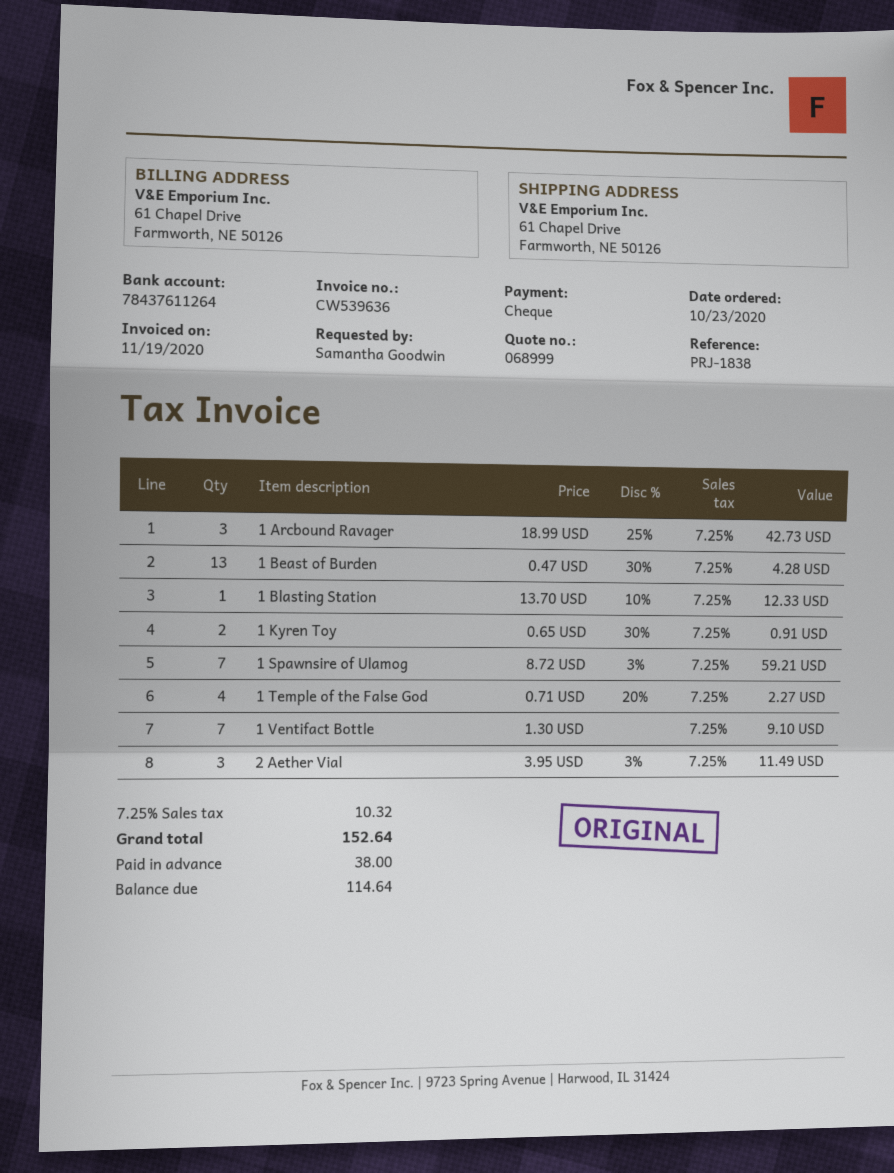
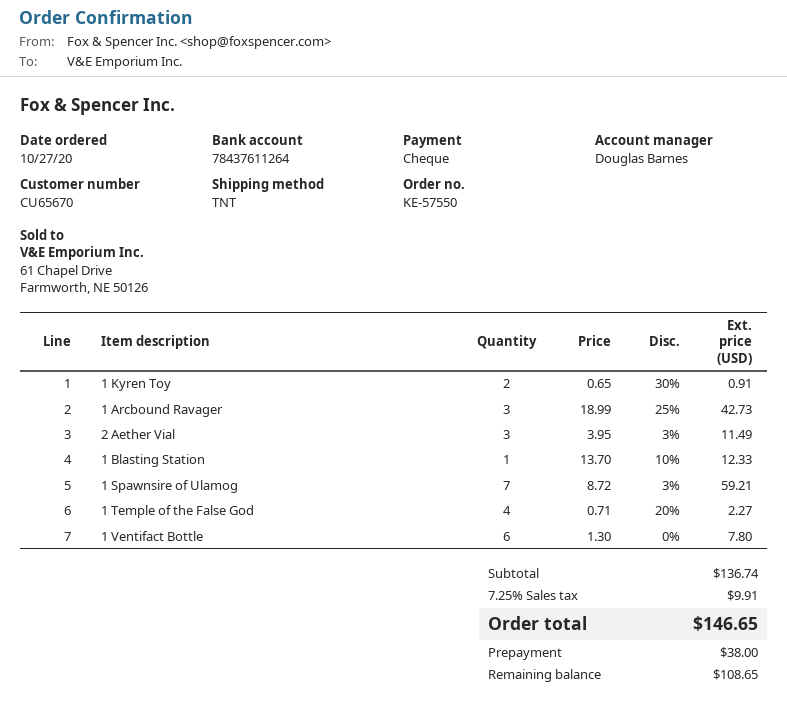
order date: 2020-10-23 -> 2020-10-27
1 Beast of Burden: 13 x 0.47 - 30% = 4.28 -> none
1 Ventifact Bottle: 7 x 1.30 = 9.10 -> 6 x 1.30 = 7.80
tax: 7.25% = 10.32 -> 7.25% = 9.91
total: 152.64 -> 146.65
balance: 114.64 -> 108.65

